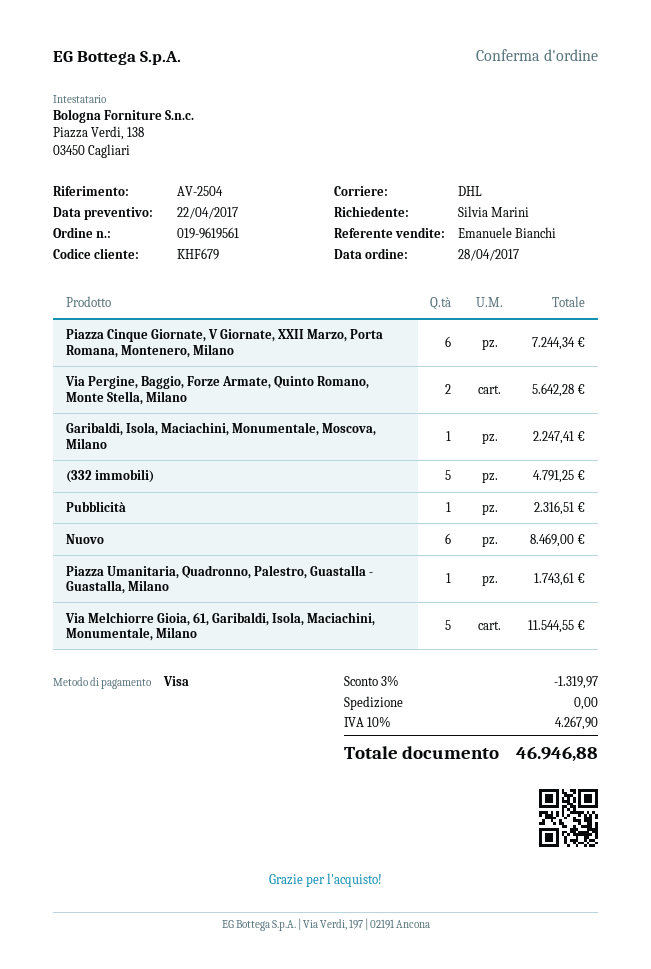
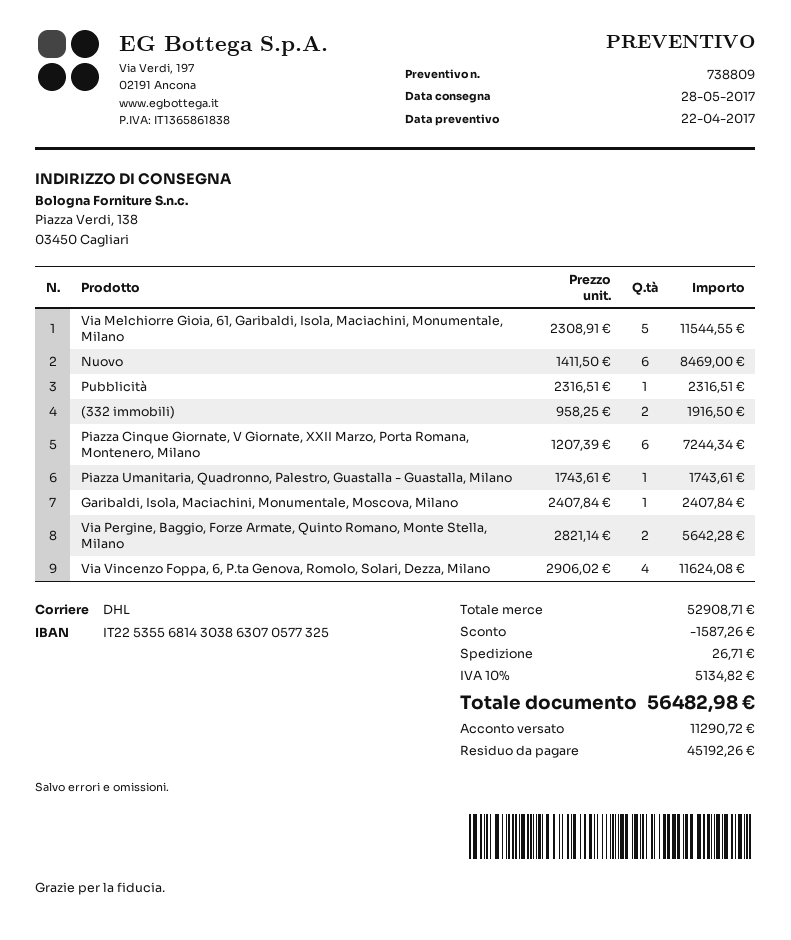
Garibaldi, Isola, Maciachini, Monumentale, Moscova, Milano: 1 for 2247.41 -> 1 for 2407.84
(332 immobili): 5 for 4791.25 -> 2 for 1916.50
Via Vincenzo Foppa, 6, P.ta Genova, Romolo, Solari, Dezza, Milano: none -> 4 for 11624.08
discount: 1319.97 -> 1587.26
shipping: 0.00 -> 26.71
tax: 10% = 4267.90 -> 10% = 5134.82
total: 46946.88 -> 56482.98

